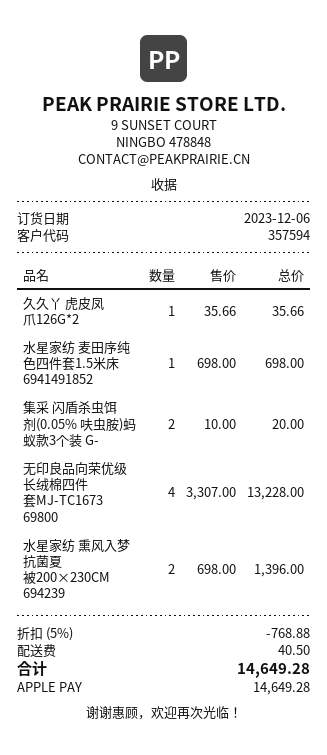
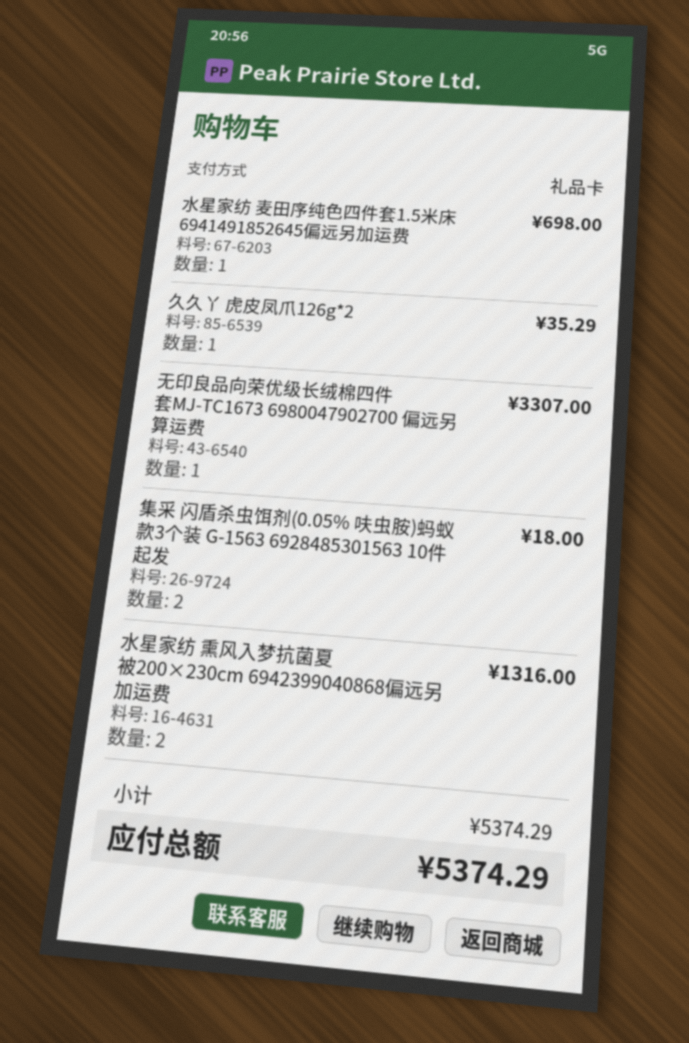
payment method: Apple Pay -> gift card
久久丫 虎皮凤爪126G*2: 1 for 35.66 -> 1 for 35.29
集采 闪盾杀虫饵剂(0.05% 呋虫胺)蚂蚁款3个装 G-: 2 for 20.00 -> 2 for 18.00
无印良品向荣优级长绒棉四件套MJ-TC1673 69800: 4 for 13228.00 -> 1 for 3307.00
水星家纺 熏风入梦抗菌夏被200×230CM 694239: 2 for 1396.00 -> 2 for 1316.00
discount: 5% = 768.88 -> none
shipping: 40.50 -> none
total: 14649.28 -> 5374.29

